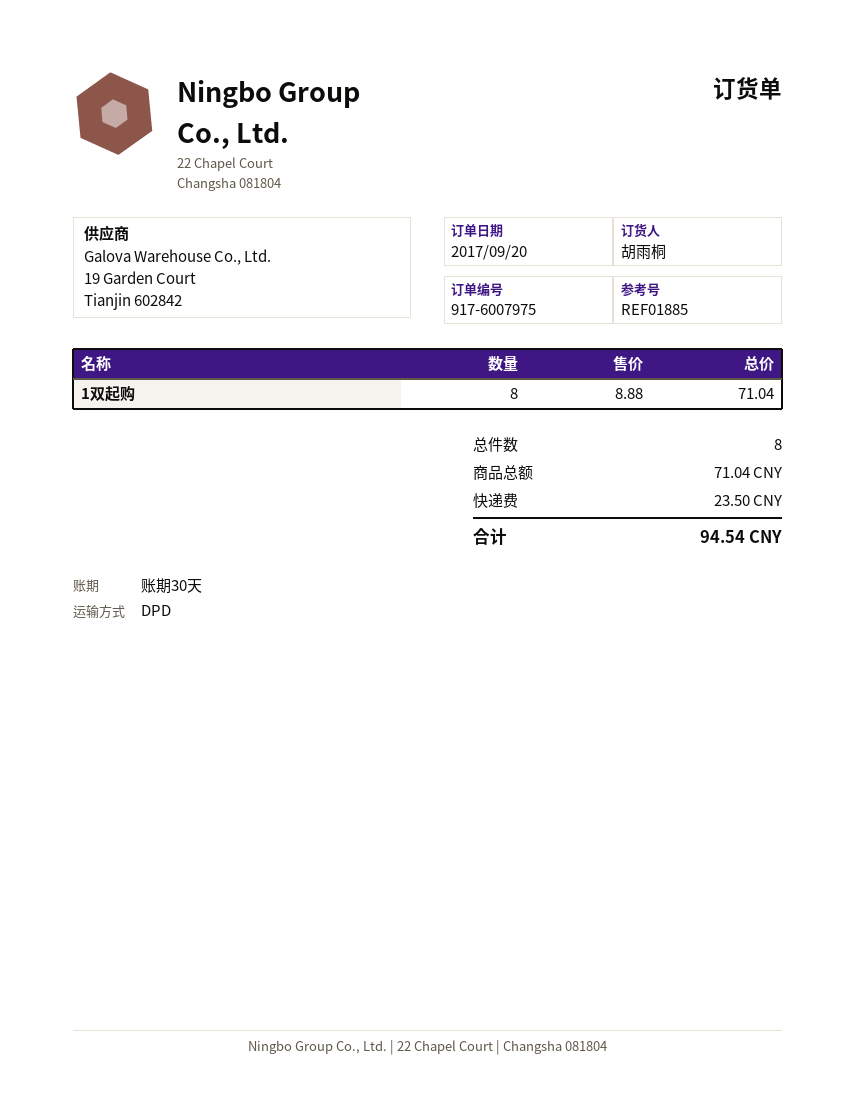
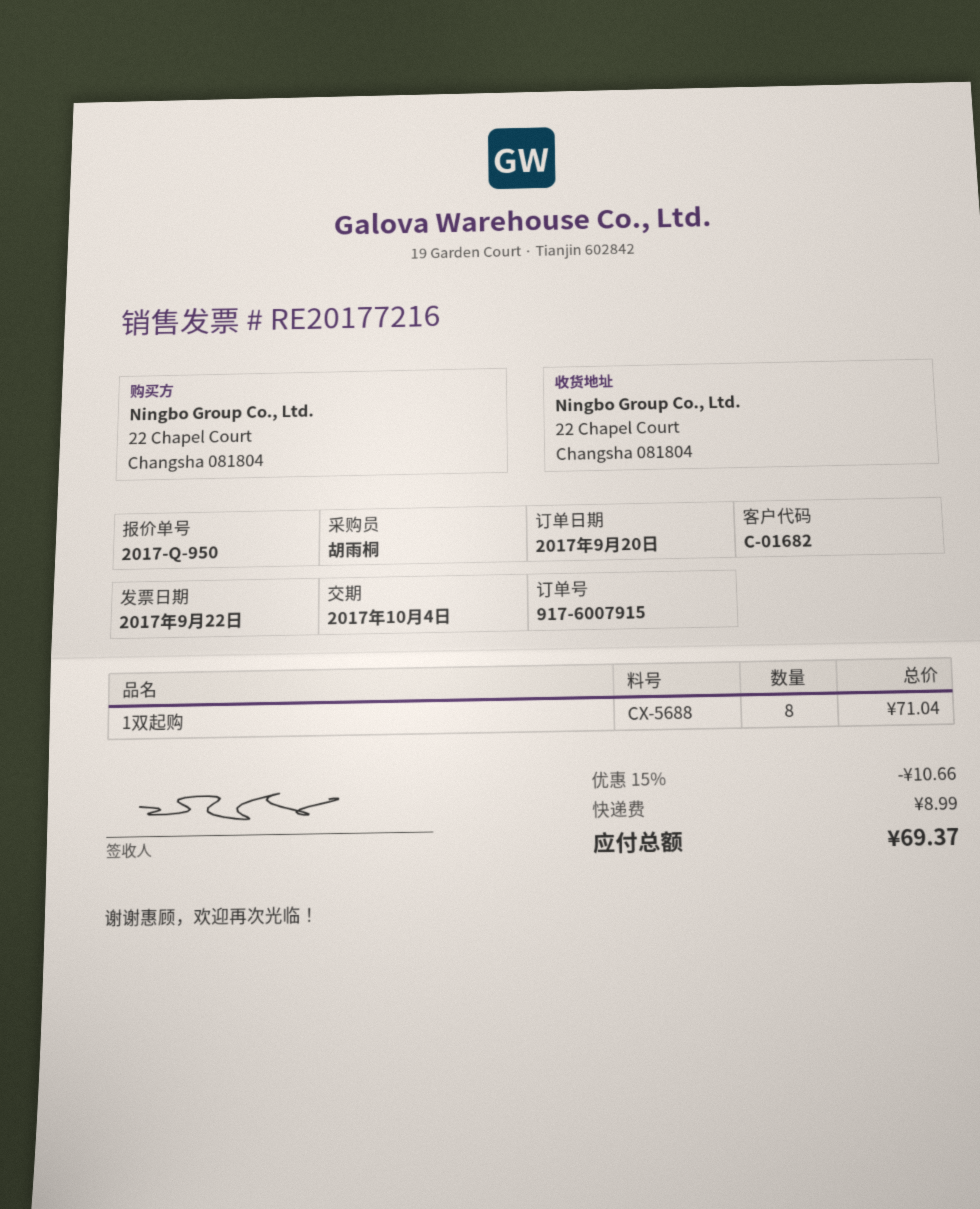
order number: 917-6007975 -> 917-6007915
discount: none -> 15% = 10.66
shipping: 23.50 -> 8.99
total: 94.54 -> 69.37

